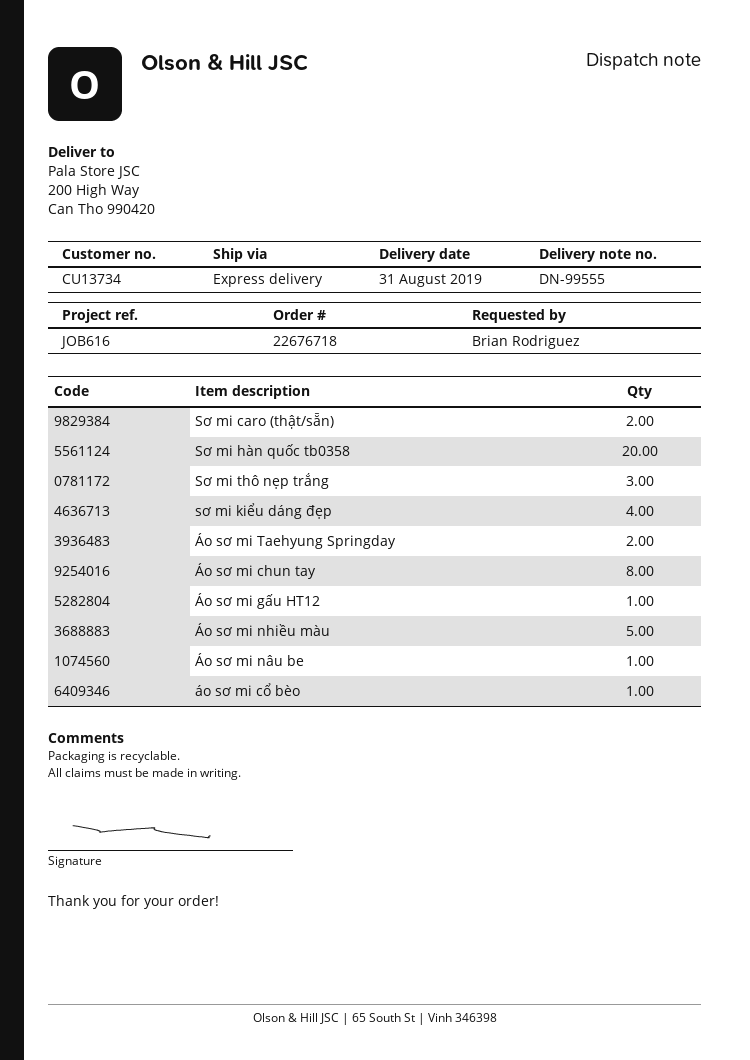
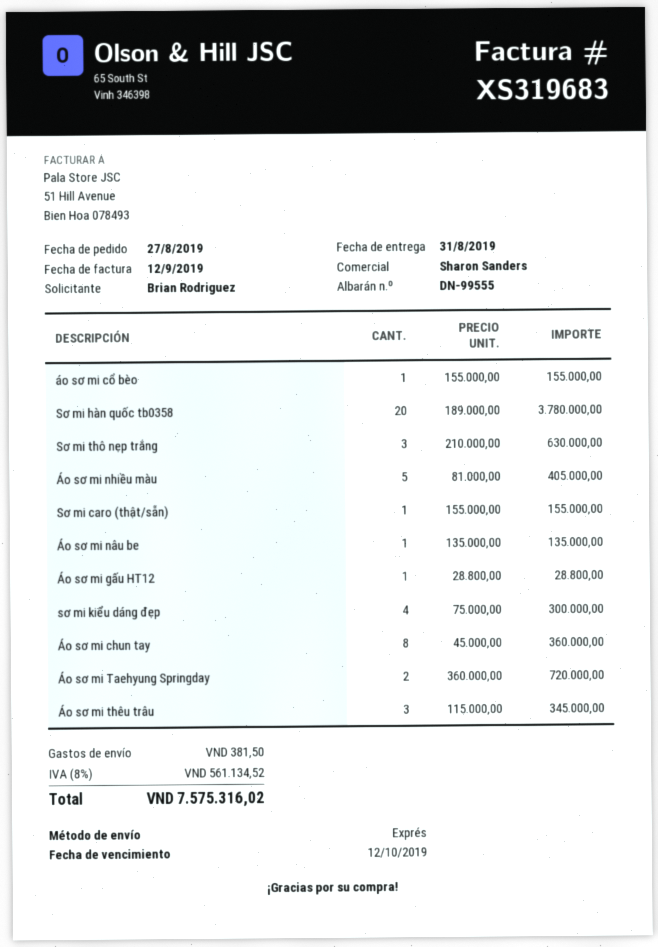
Sơ mi caro (thật/sẵn): 2 -> 1
Áo sơ mi thêu trâu: none -> 3

